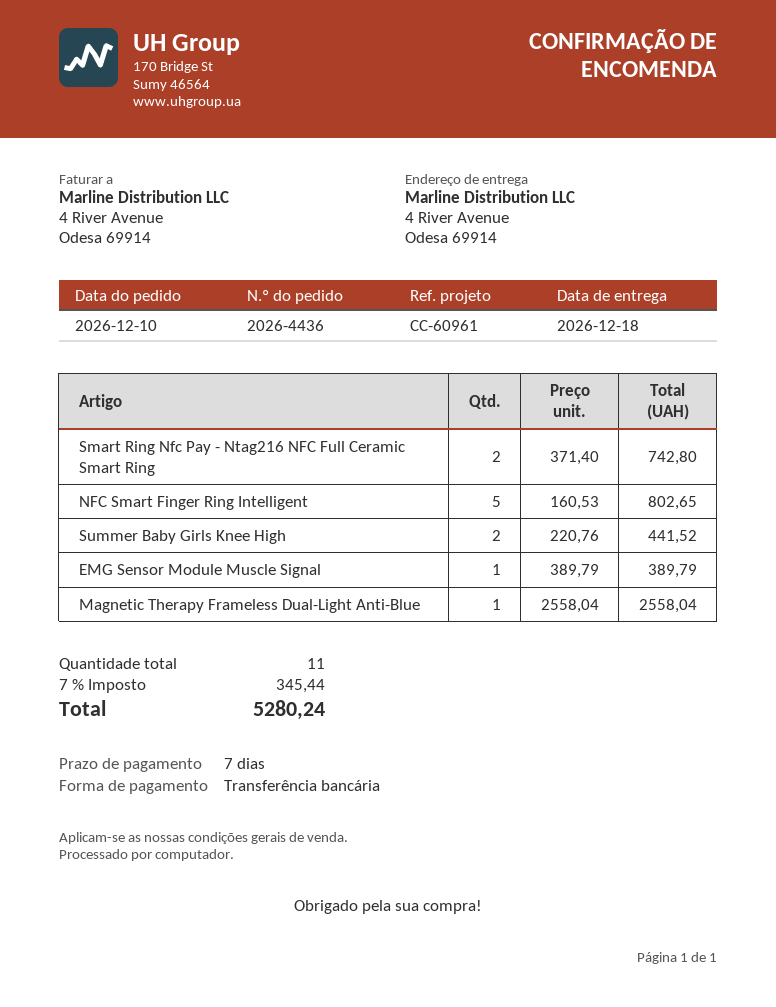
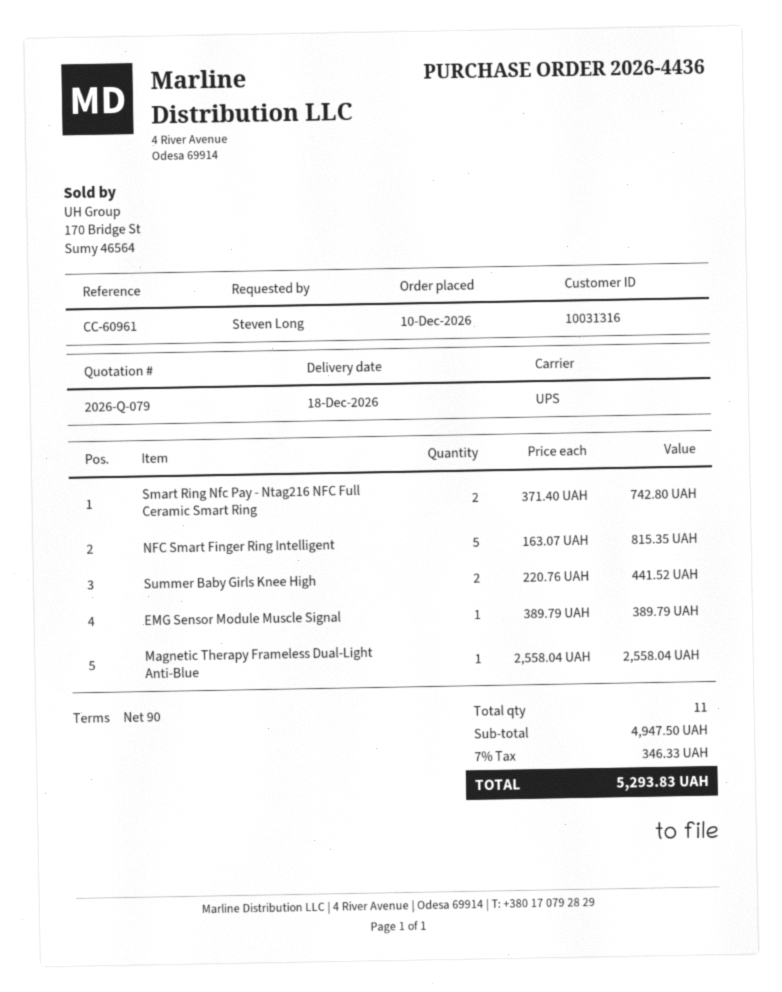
payment terms: 7 days -> 90 days
NFC Smart Finger Ring Intelligent: 5 x 160.53 = 802.65 -> 5 x 163.07 = 815.35
tax: 7% = 345.44 -> 7% = 346.33
total: 5280.24 -> 5293.83

